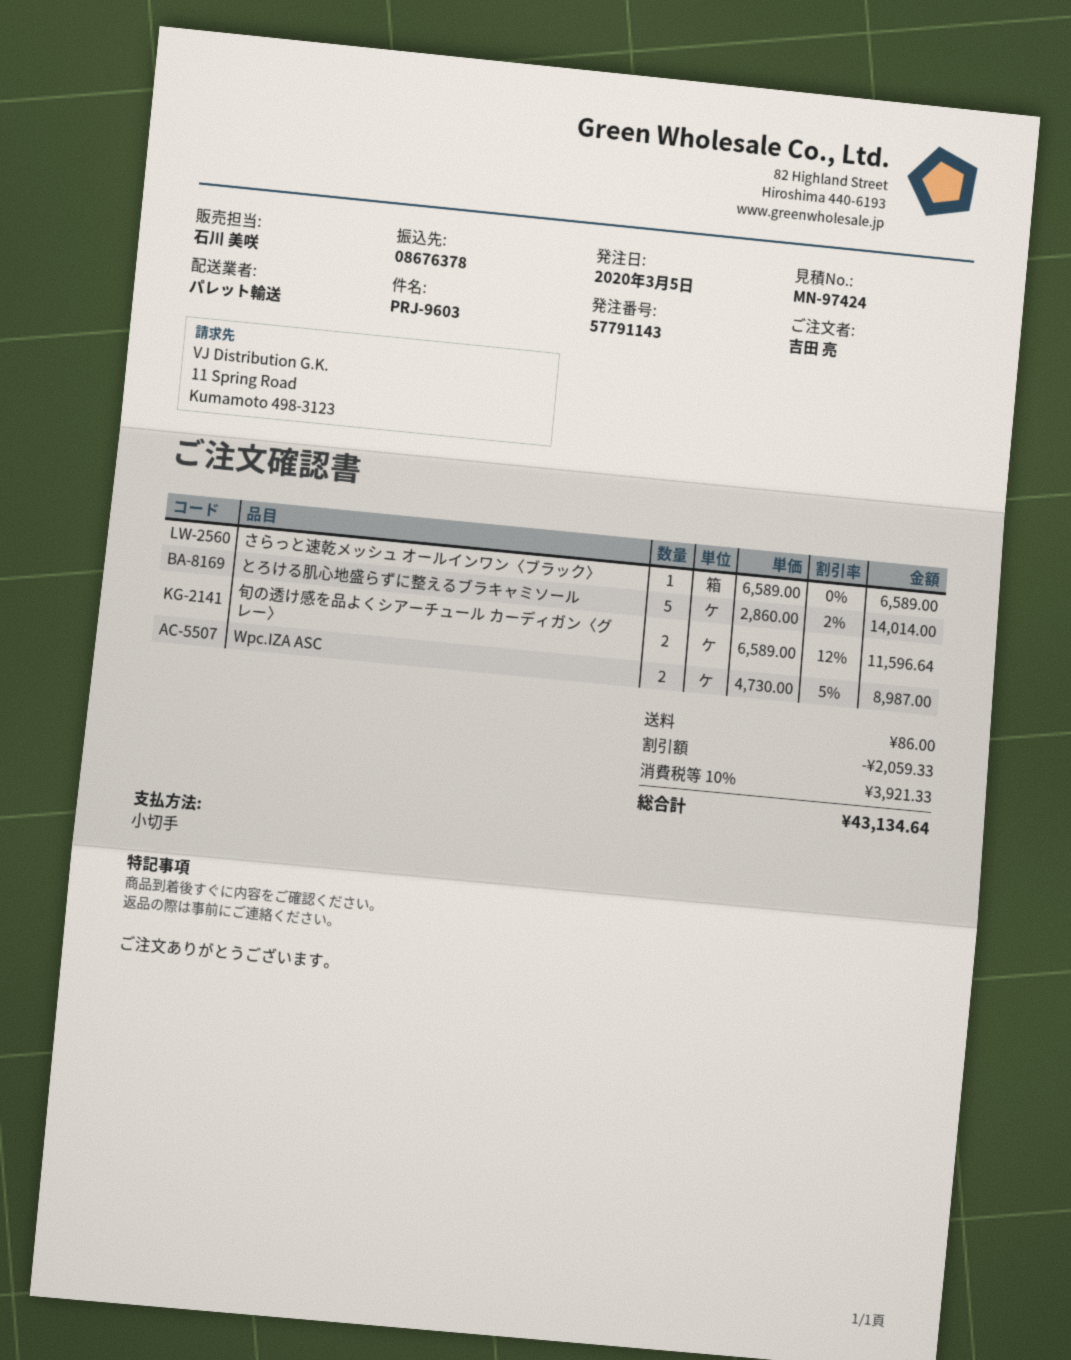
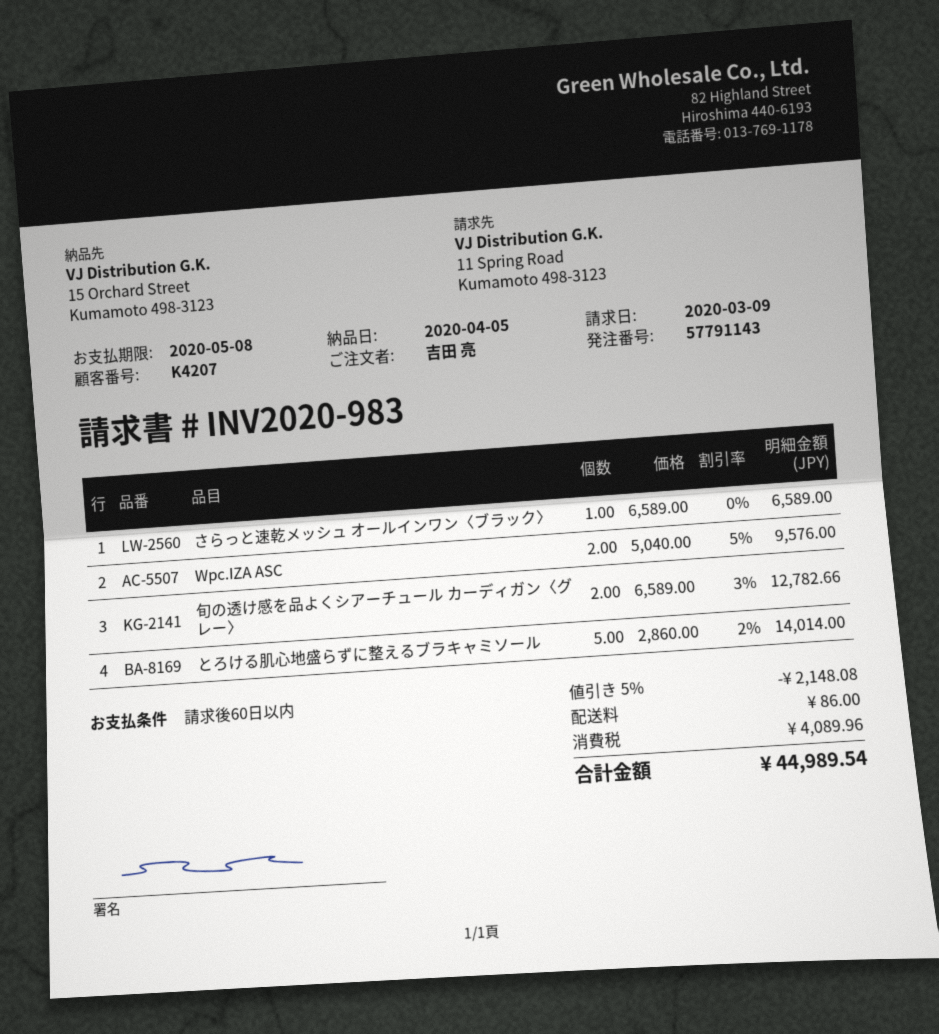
旬の透け感を品よくシアーチュール カーディガン〈グレー〉: 2 x 6589.00 - 12% = 11596.64 -> 2 x 6589.00 - 3% = 12782.66
Wpc.IZA ASC: 2 x 4730.00 - 5% = 8987.00 -> 2 x 5040.00 - 5% = 9576.00
discount: 2059.33 -> 2148.08
tax: 3921.33 -> 4089.96
total: 43134.64 -> 44989.54

